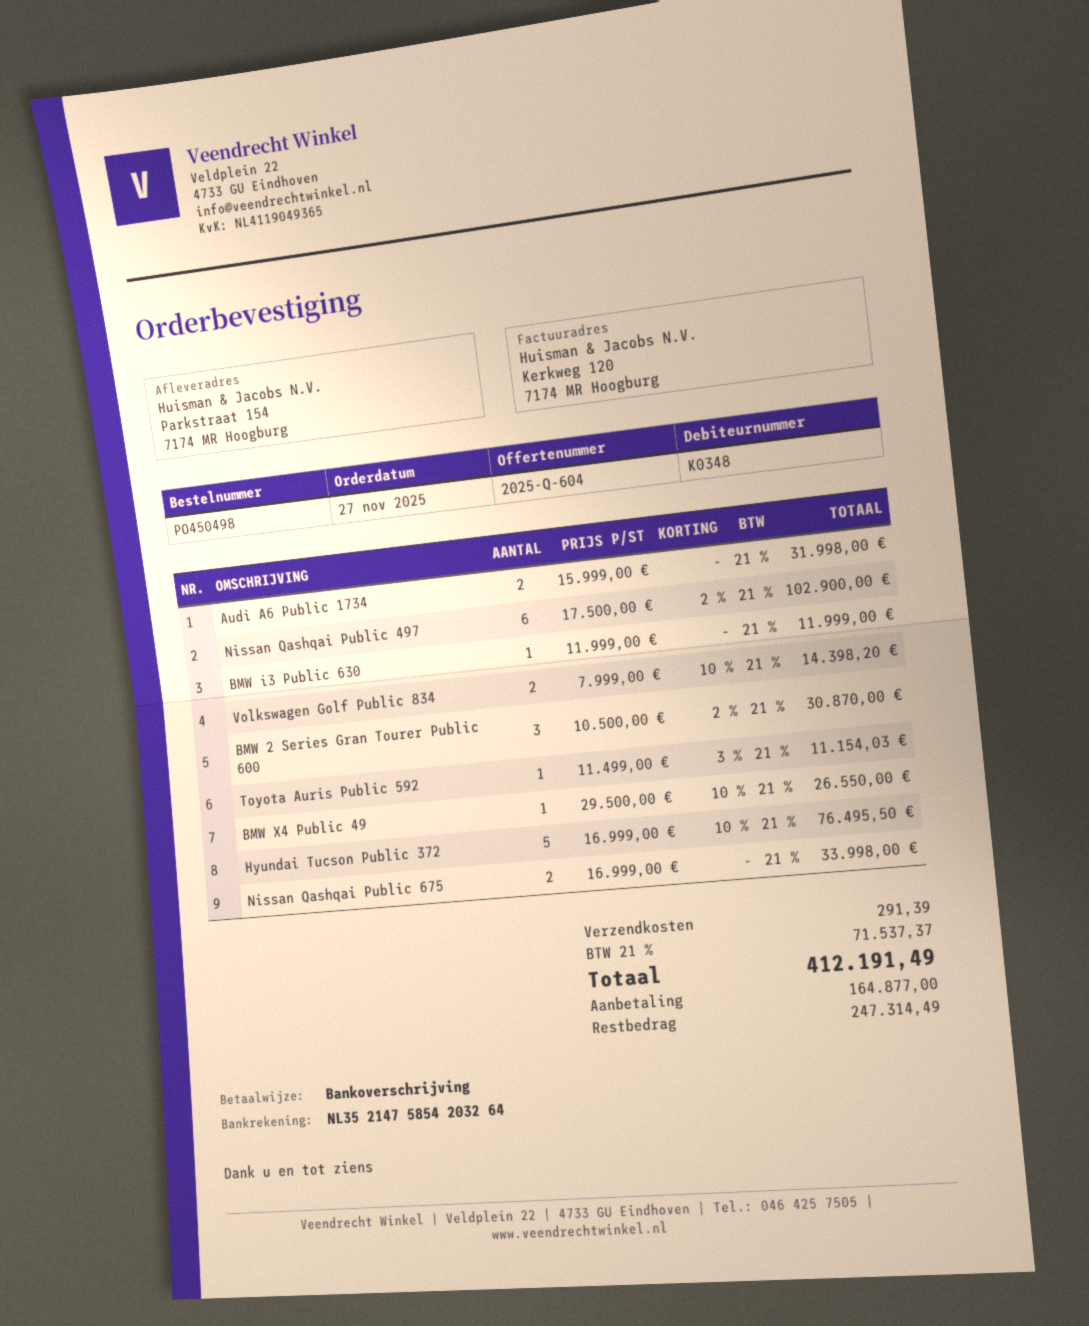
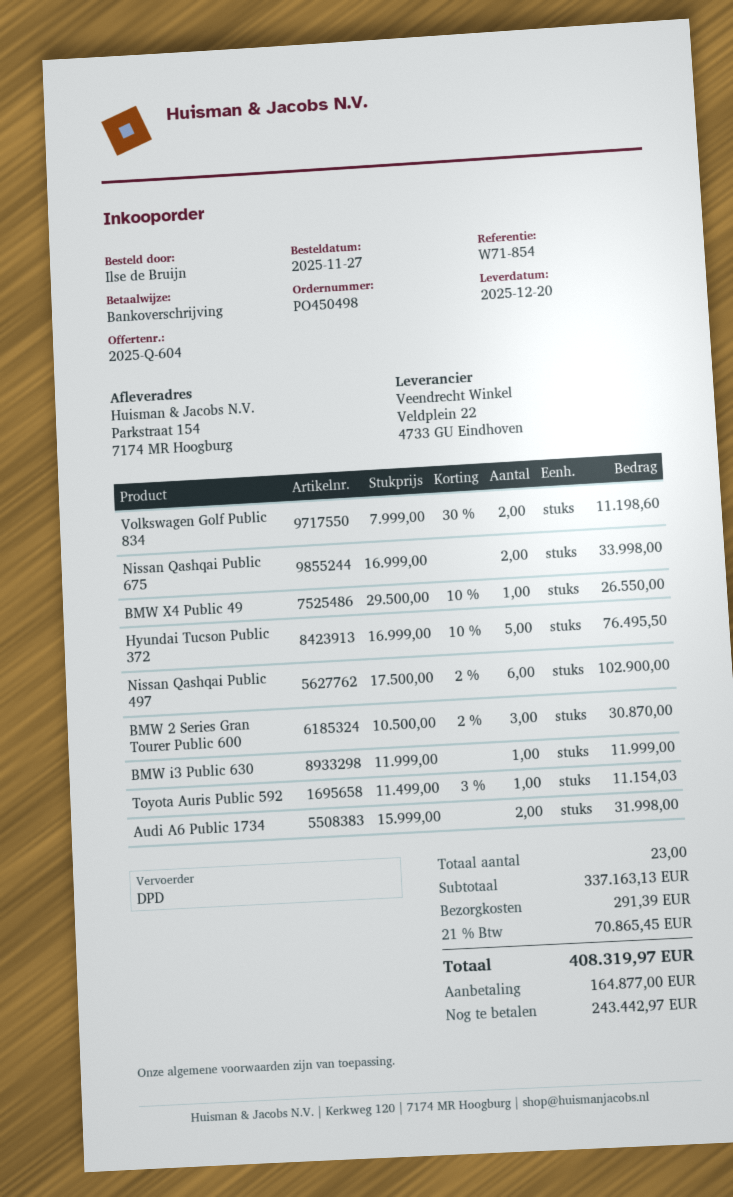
Volkswagen Golf Public 834: 2 x 7999.00 - 10% = 14398.20 -> 2 x 7999.00 - 30% = 11198.60
tax: 21% = 71537.37 -> 21% = 70865.45
total: 412191.49 -> 408319.97
balance: 247314.49 -> 243442.97

